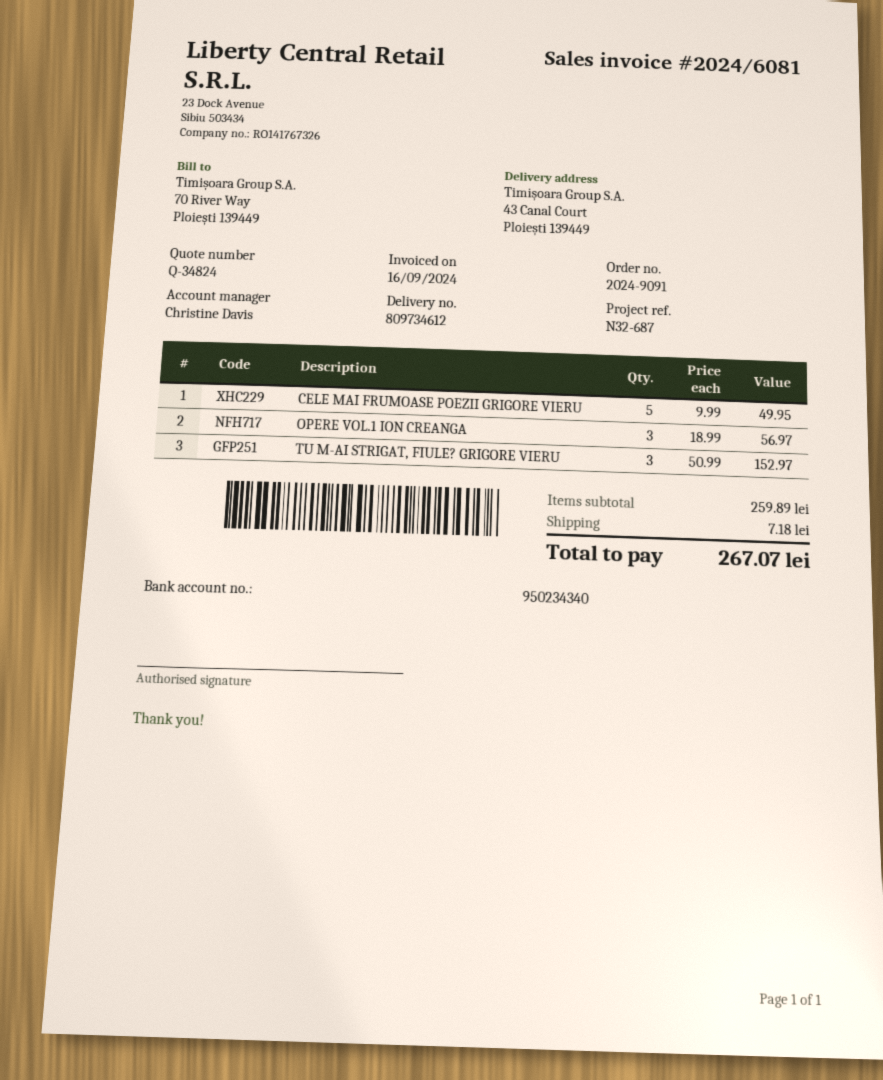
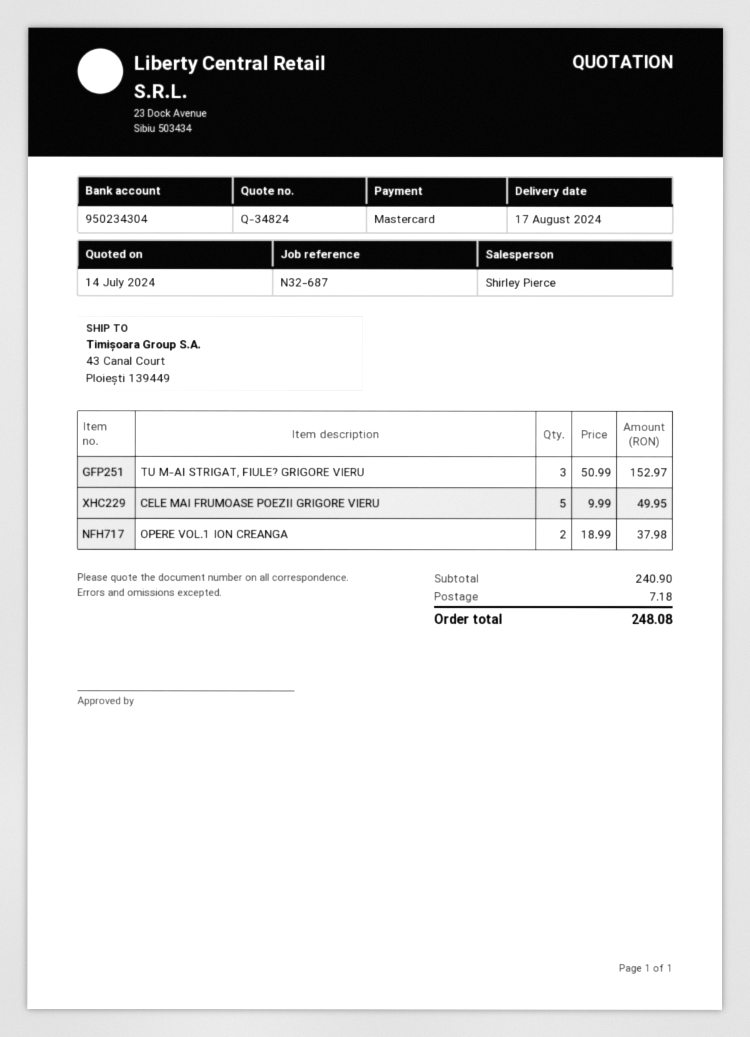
sales rep: Christine Davis -> Shirley Pierce
bank account: 950234340 -> 950234304
OPERE VOL.1 ION CREANGA: 3 x 18.99 = 56.97 -> 2 x 18.99 = 37.98
subtotal: 259.89 -> 240.90
total: 267.07 -> 248.08

